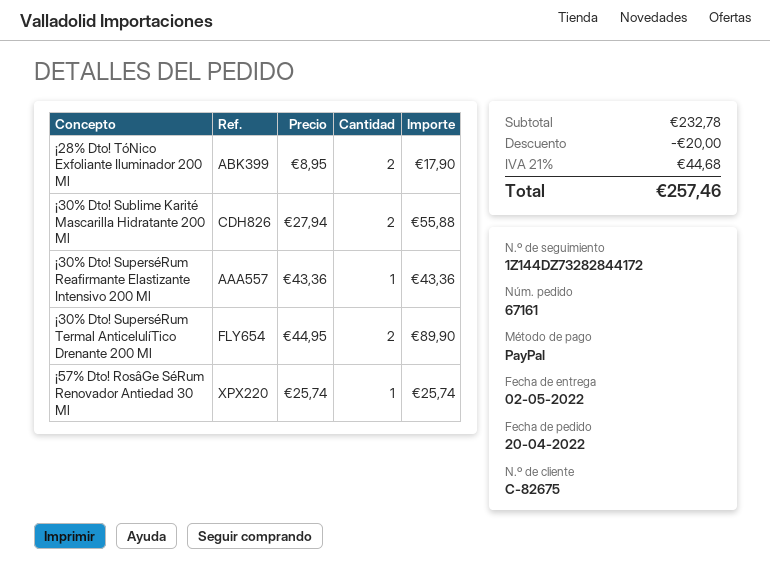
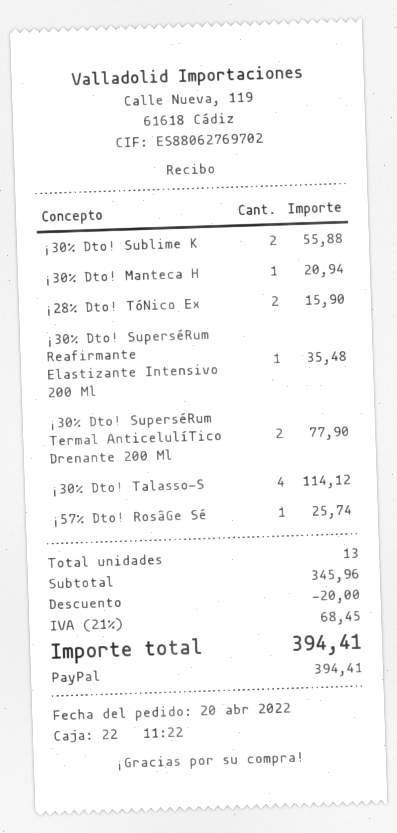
¡28% Dto! TóNico Exfoliante Iluminador 200 Ml: 2 for 17.90 -> 2 for 15.90
¡30% Dto! SuperséRum Reafirmante Elastizante Intensivo 200 Ml: 1 for 43.36 -> 1 for 35.48
¡30% Dto! SuperséRum Termal AnticelulíTico Drenante 200 Ml: 2 for 89.90 -> 2 for 77.90
¡30% Dto! Manteca H: none -> 1 for 20.94
¡30% Dto! Talasso-S: none -> 4 for 114.12
subtotal: 232.78 -> 345.96
tax: 21% = 44.68 -> 21% = 68.45
total: 257.46 -> 394.41

